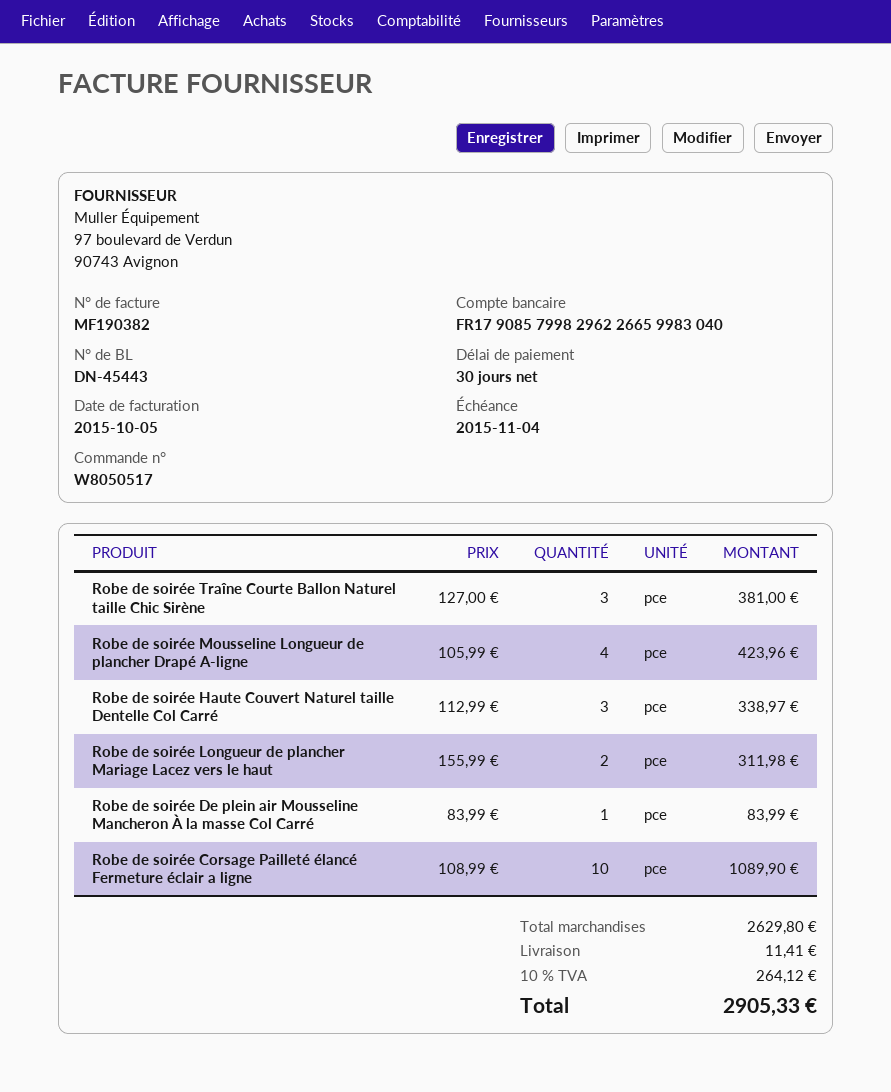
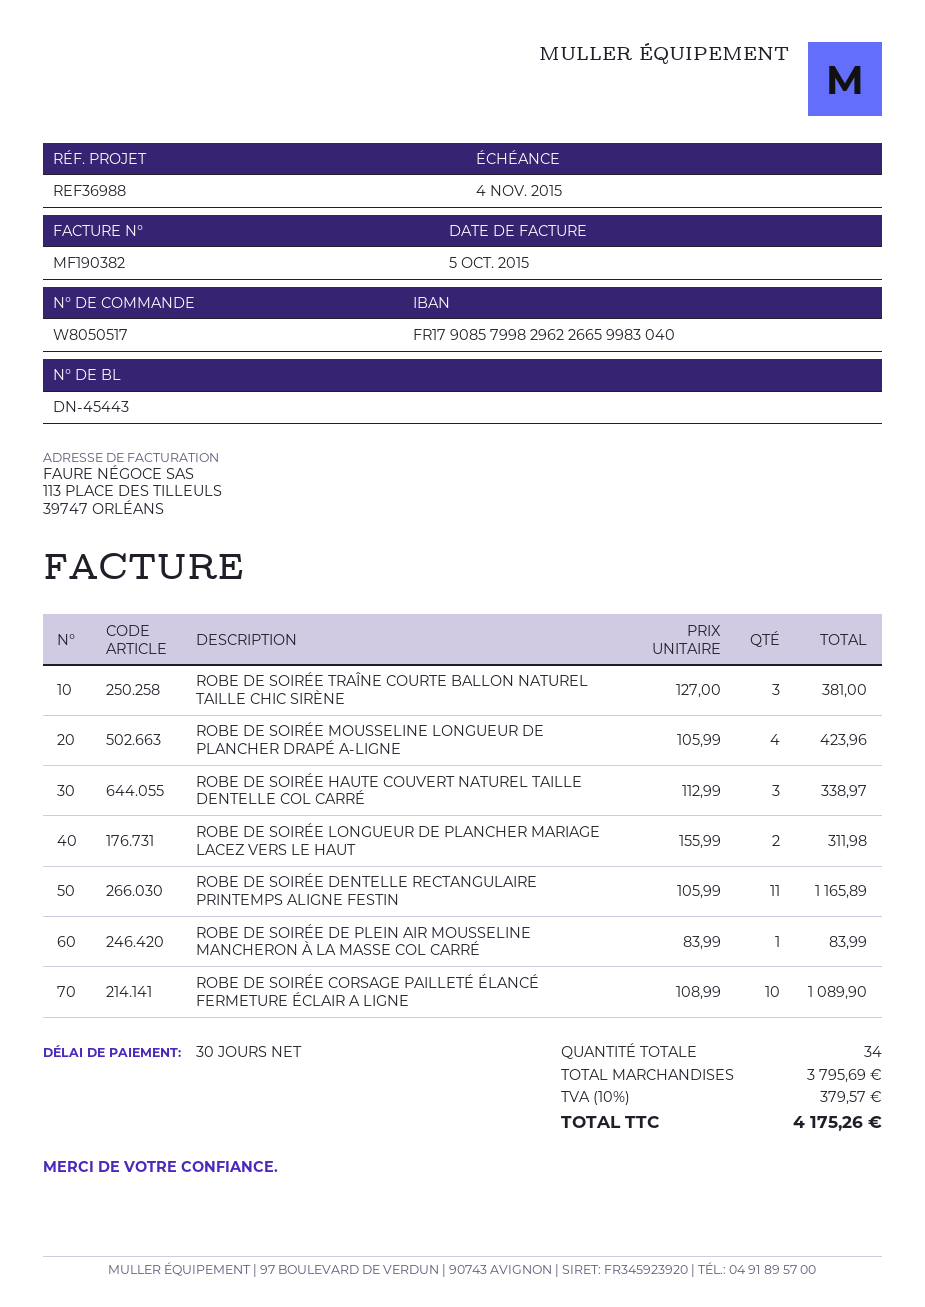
ROBE DE SOIRÉE DENTELLE RECTANGULAIRE PRINTEMPS ALIGNE FESTIN: none -> 11 x 105.99 = 1165.89
subtotal: 2629.80 -> 3795.69
shipping: 11.41 -> none
tax: 10% = 264.12 -> 10% = 379.57
total: 2905.33 -> 4175.26

